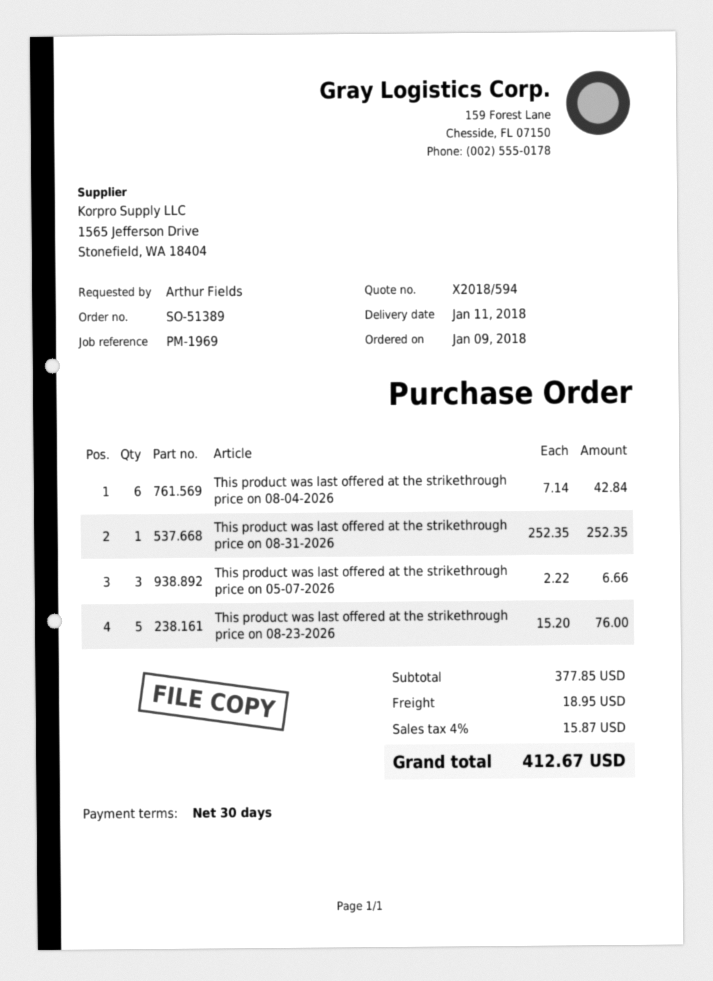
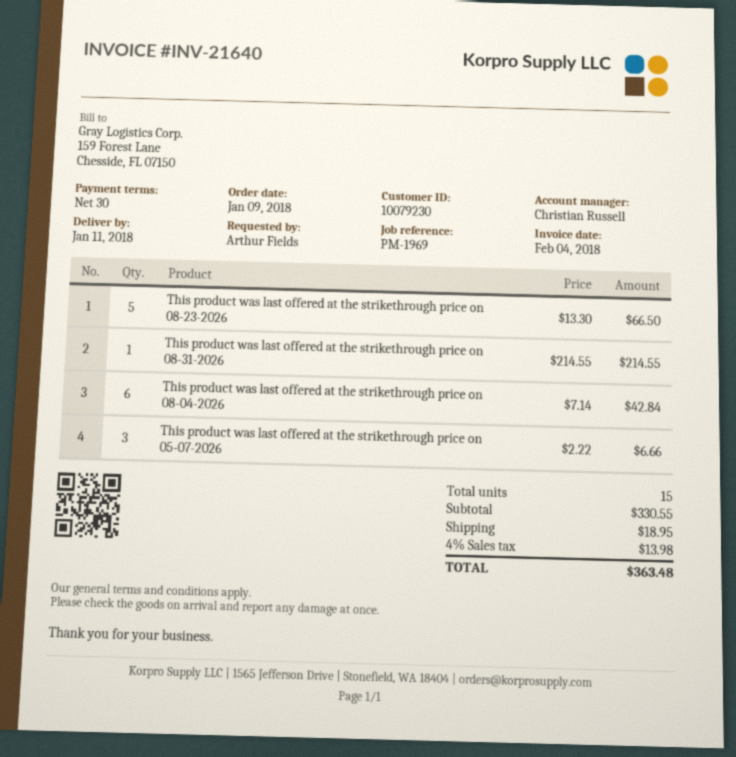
This product was last offered at the strikethrough price on 08-31-2026: 1 x 252.35 = 252.35 -> 1 x 214.55 = 214.55
This product was last offered at the strikethrough price on 08-23-2026: 5 x 15.20 = 76.00 -> 5 x 13.30 = 66.50
subtotal: 377.85 -> 330.55
tax: 4% = 15.87 -> 4% = 13.98
total: 412.67 -> 363.48

